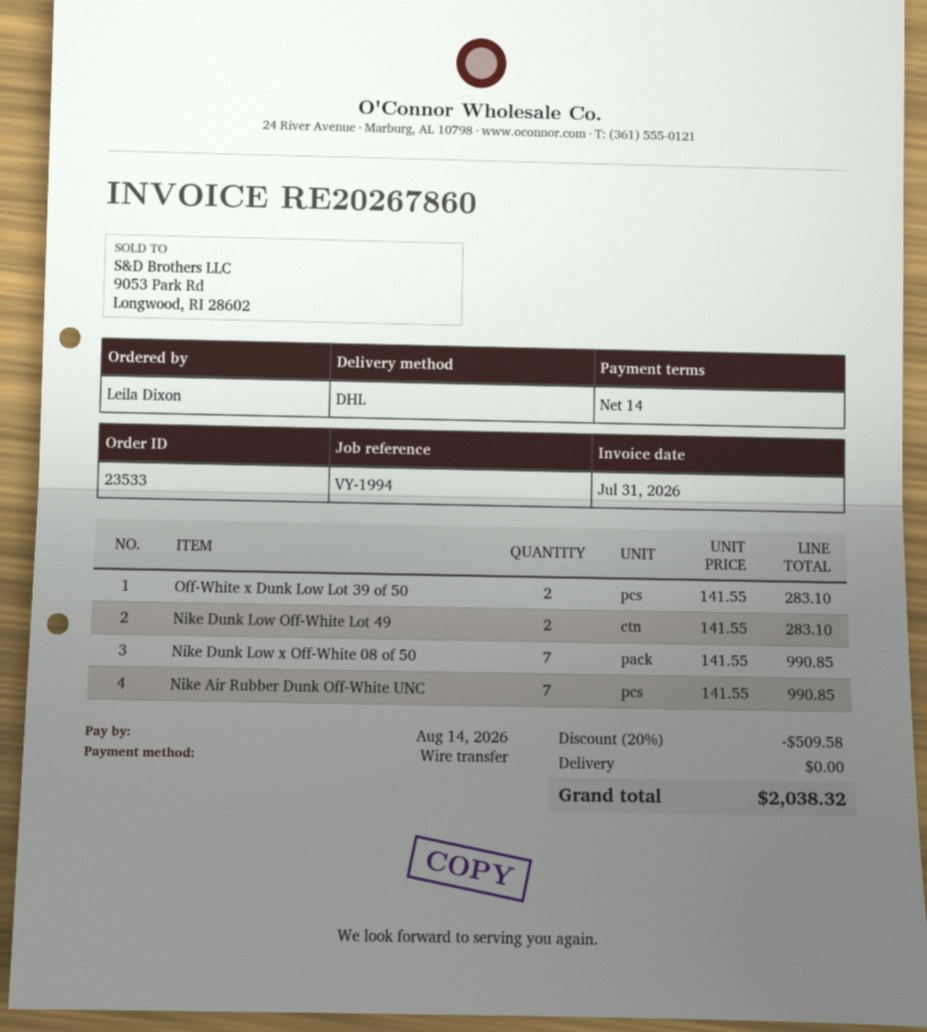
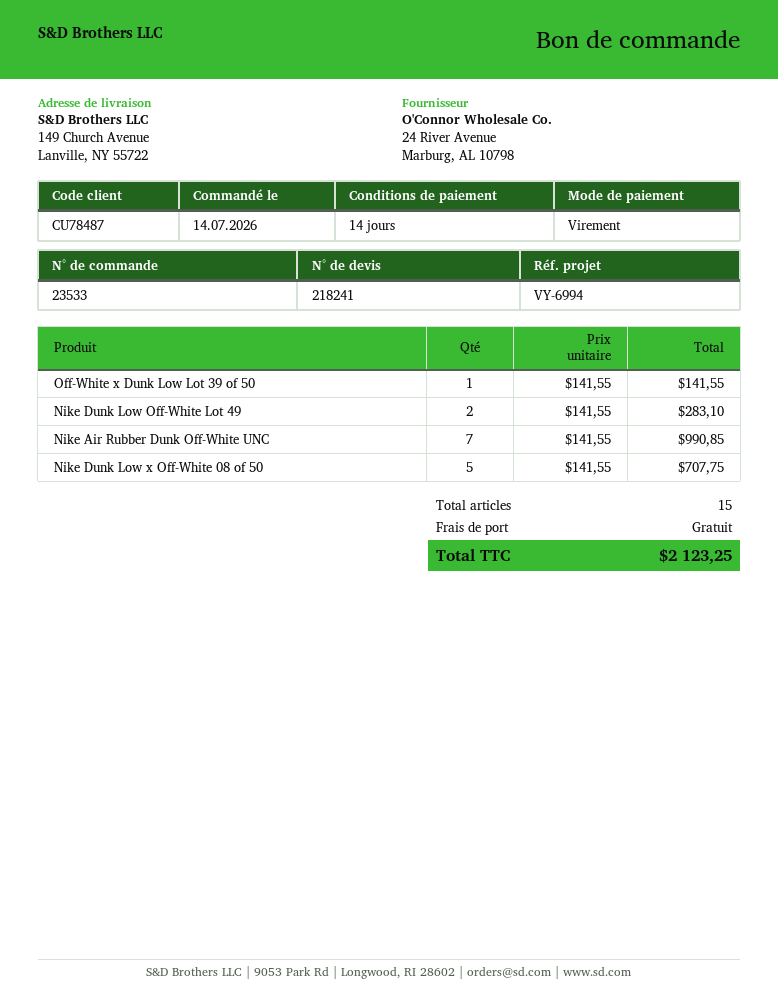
reference: VY-1994 -> VY-6994
Off-White x Dunk Low Lot 39 of 50: 2 x 141.55 = 283.10 -> 1 x 141.55 = 141.55
Nike Dunk Low x Off-White 08 of 50: 7 x 141.55 = 990.85 -> 5 x 141.55 = 707.75
discount: 20% = 509.58 -> none
total: 2038.32 -> 2123.25

